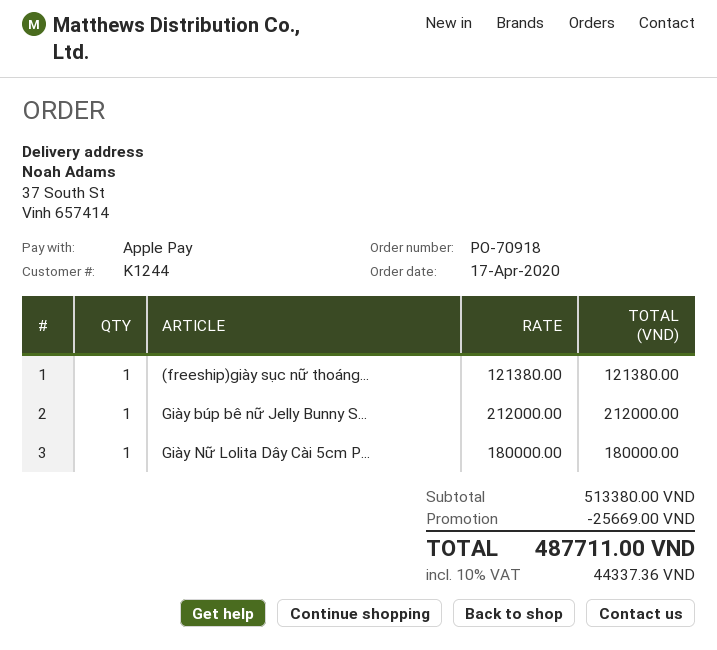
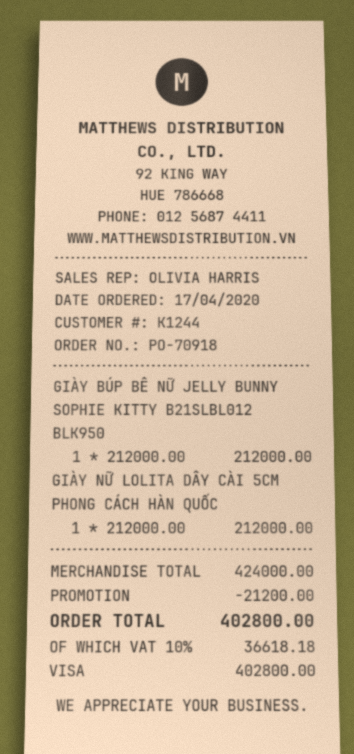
payment method: Apple Pay -> Visa
(freeship)giày sục nữ thoáng...: 1 x 121380.00 = 121380.00 -> none
Giày Nữ Lolita Dây Cài 5cm P...: 1 x 180000.00 = 180000.00 -> 1 x 212000.00 = 212000.00
subtotal: 513380.00 -> 424000.00
discount: 25669.00 -> 21200.00
tax: 10% = 44337.36 -> 10% = 36618.18
total: 487711.00 -> 402800.00

